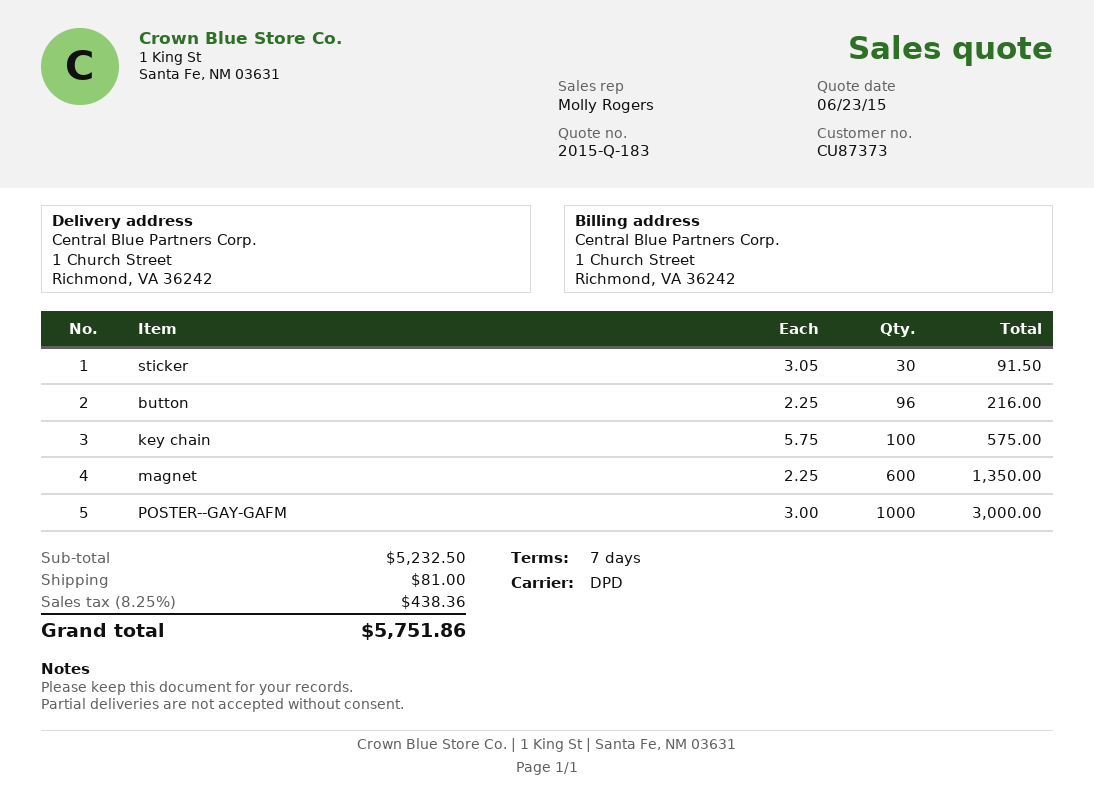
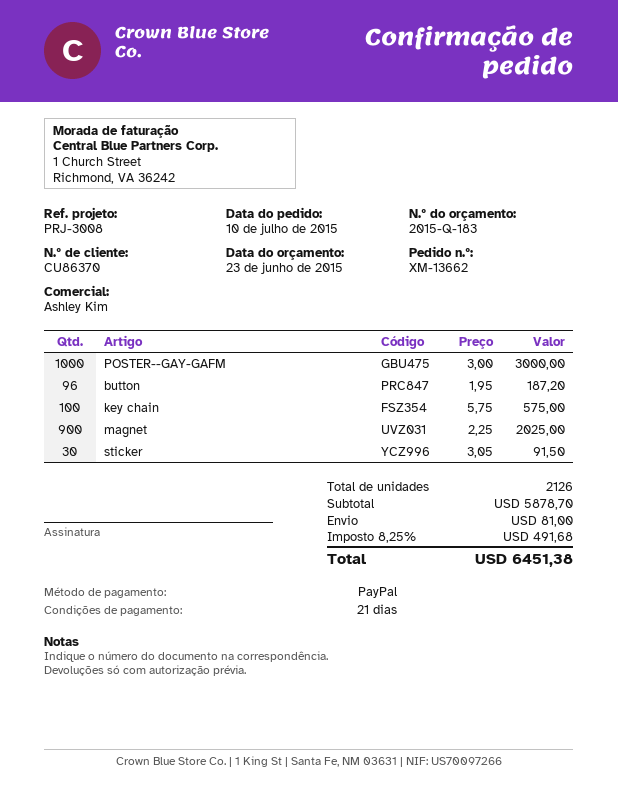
payment terms: 7 days -> 21 days
customer number: CU87373 -> CU86370
sales rep: Molly Rogers -> Ashley Kim
button: 96 x 2.25 = 216.00 -> 96 x 1.95 = 187.20
magnet: 600 x 2.25 = 1350.00 -> 900 x 2.25 = 2025.00
subtotal: 5232.50 -> 5878.70
tax: 8.25% = 438.36 -> 8.25% = 491.68
total: 5751.86 -> 6451.38

